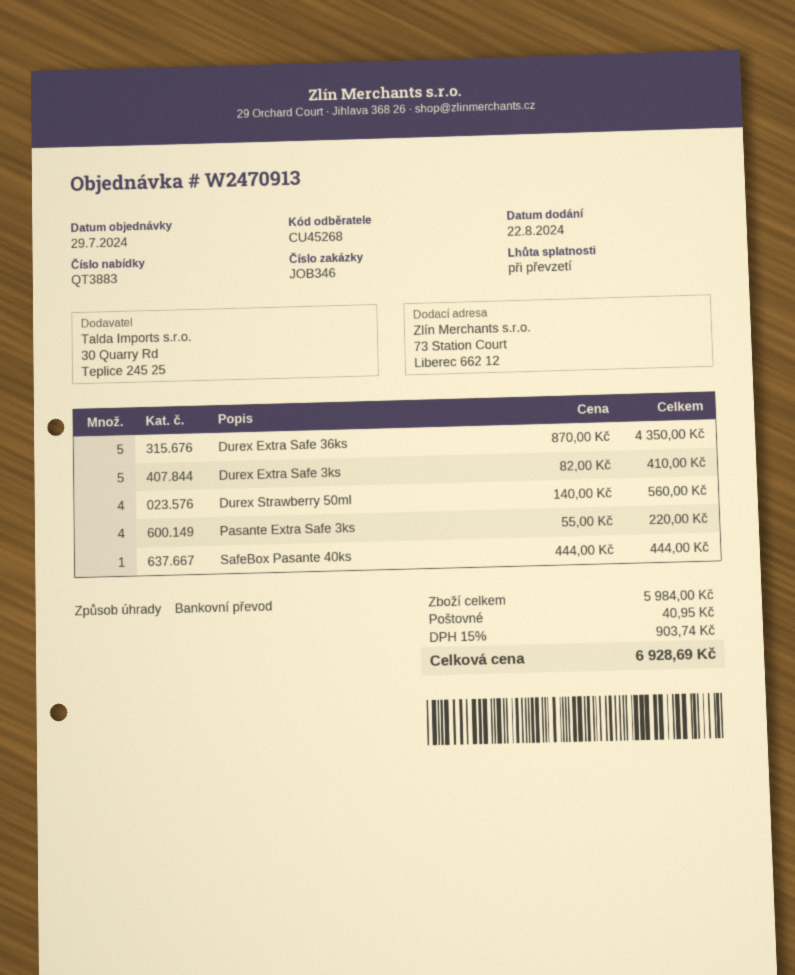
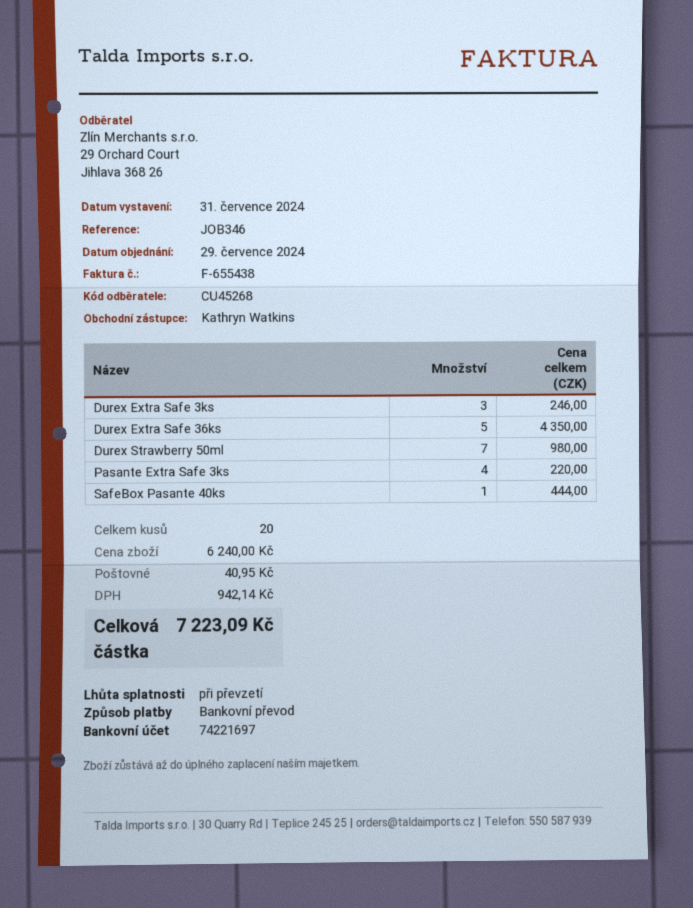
Durex Extra Safe 3ks: 5 for 410.00 -> 3 for 246.00
Durex Strawberry 50ml: 4 for 560.00 -> 7 for 980.00
subtotal: 5984.00 -> 6240.00
tax: 903.74 -> 942.14
total: 6928.69 -> 7223.09

